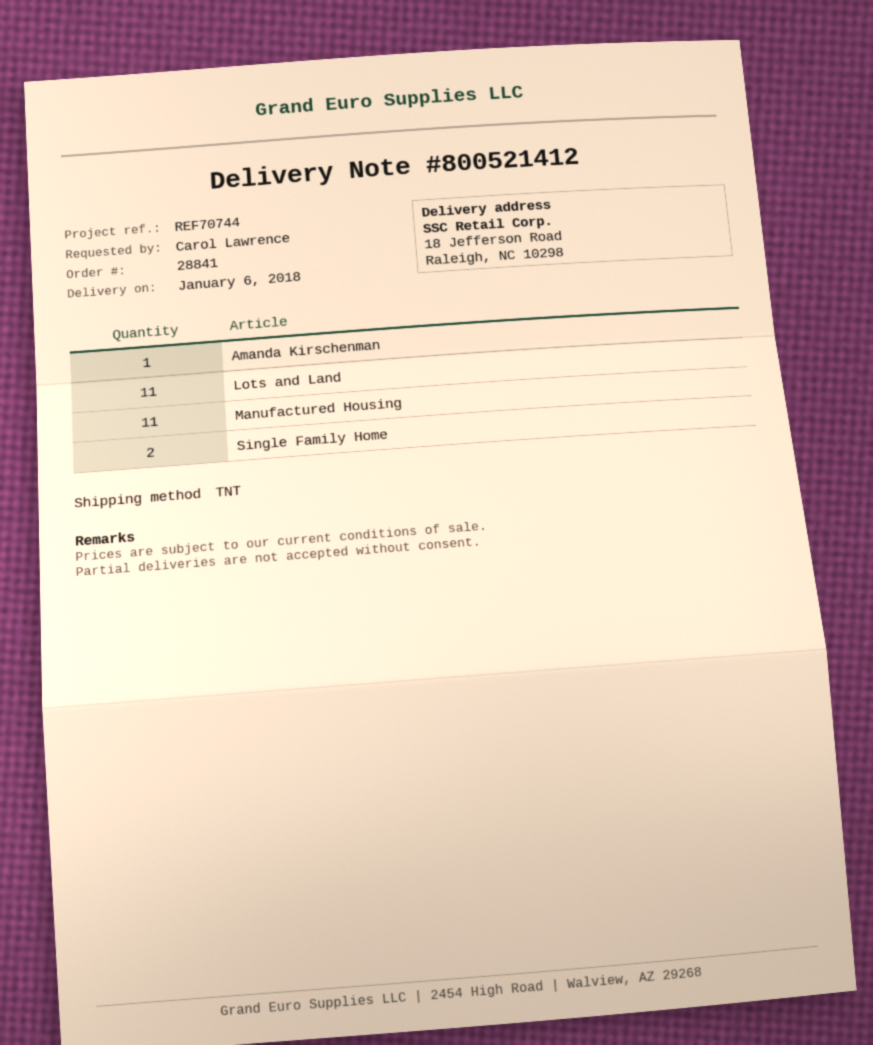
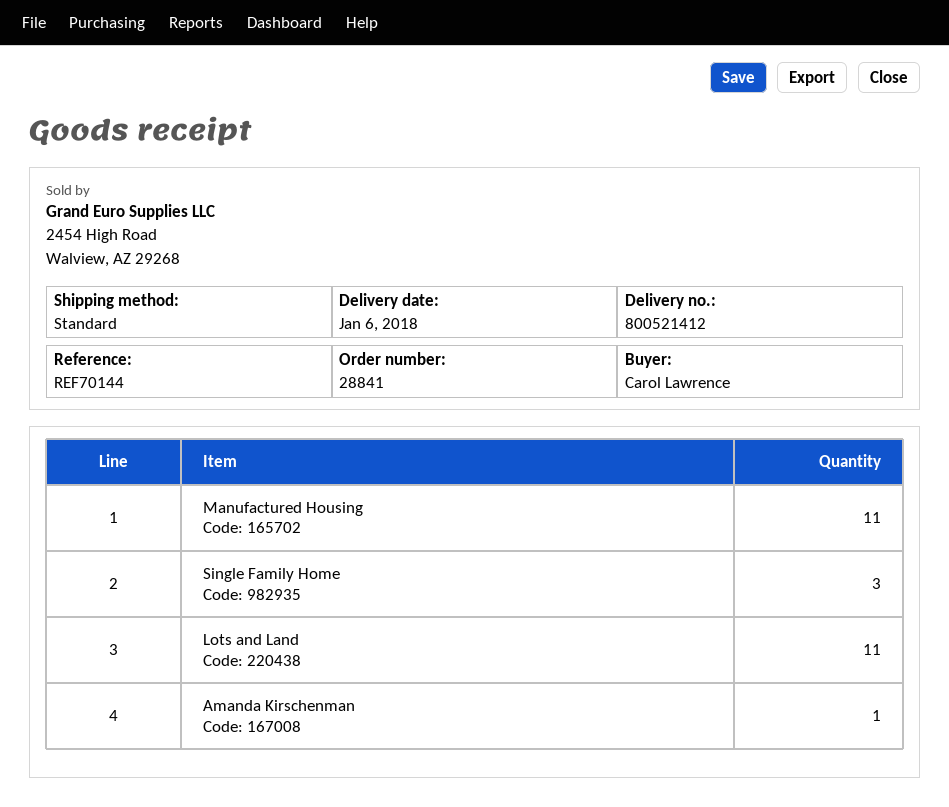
reference: REF70744 -> REF70144
shipping method: TNT -> standard
Single Family Home: 2 -> 3

